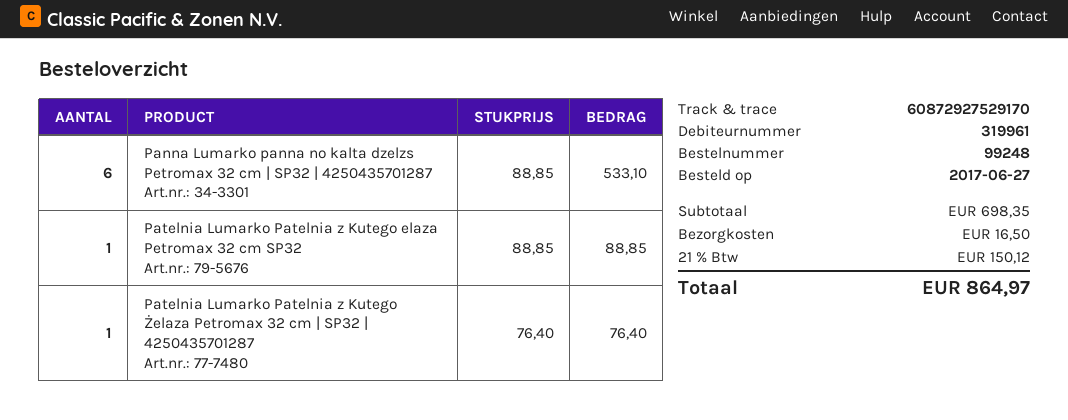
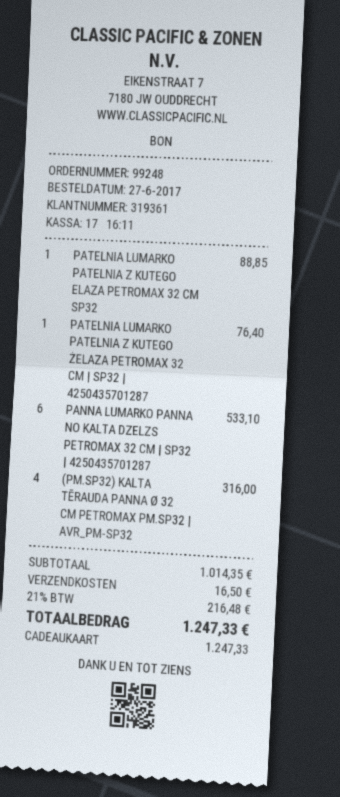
customer number: 319961 -> 319361
(PM.SP32) KALTA TĒRAUDA PANNA Ø 32 CM PETROMAX PM.SP32 | AVR_PM-SP32: none -> 4 for 316.00
subtotal: 698.35 -> 1014.35
tax: 21% = 150.12 -> 21% = 216.48
total: 864.97 -> 1247.33

